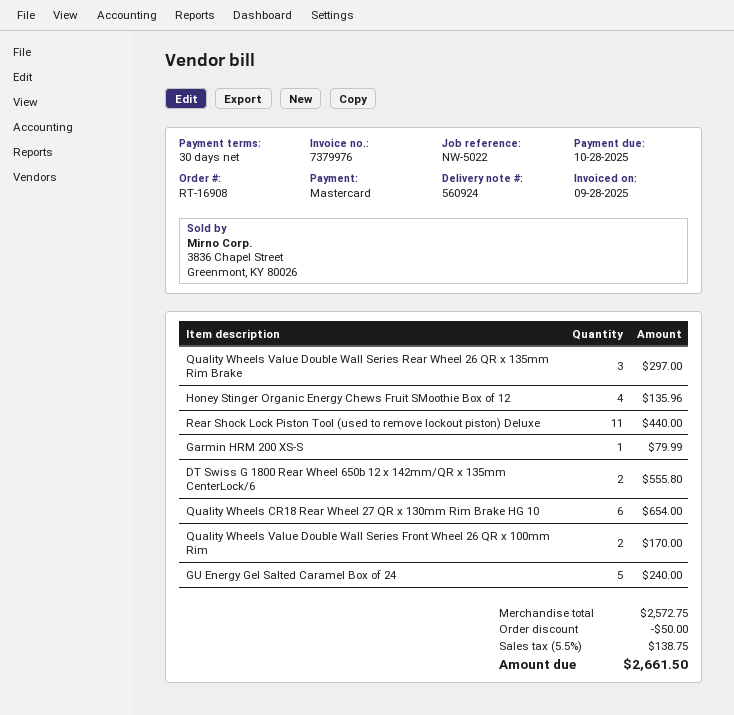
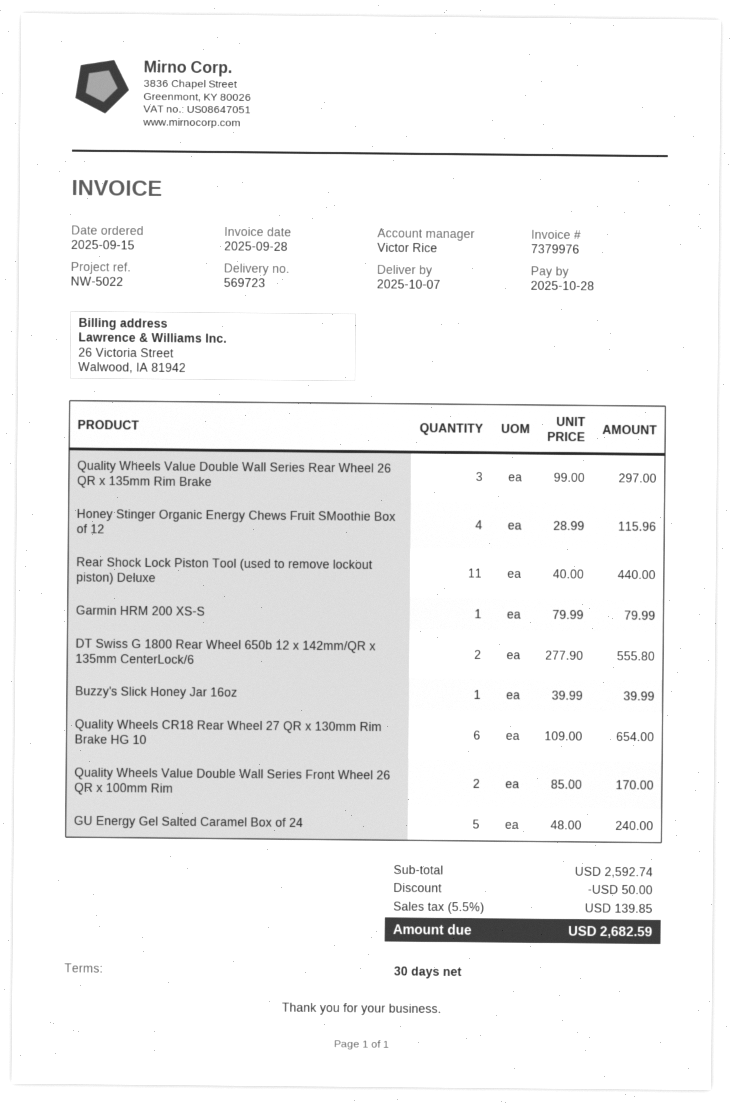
delivery note number: 560924 -> 569723
Honey Stinger Organic Energy Chews Fruit SMoothie Box of 12: 4 for 135.96 -> 4 for 115.96
Buzzy's Slick Honey Jar 16oz: none -> 1 for 39.99
subtotal: 2572.75 -> 2592.74
tax: 5.5% = 138.75 -> 5.5% = 139.85
total: 2661.50 -> 2682.59

